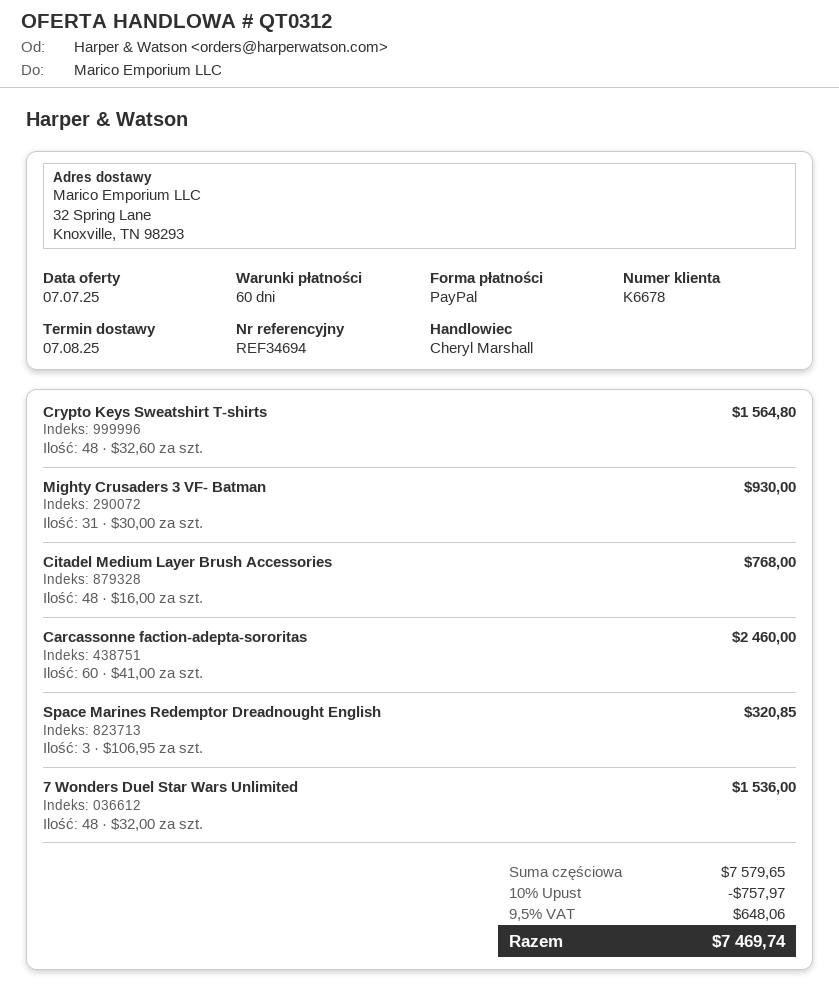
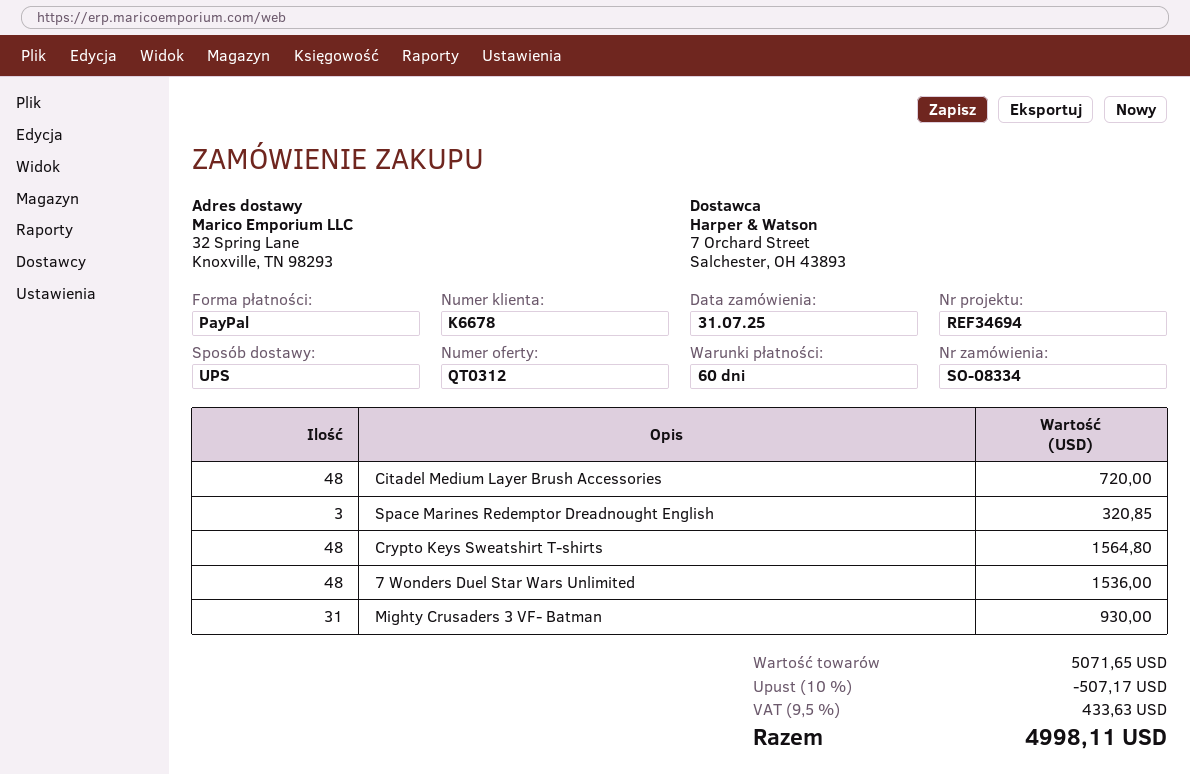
Citadel Medium Layer Brush Accessories: 48 for 768.00 -> 48 for 720.00
Carcassonne faction-adepta-sororitas: 60 for 2460.00 -> none
subtotal: 7579.65 -> 5071.65
discount: 10% = 757.97 -> 10% = 507.17
tax: 9.5% = 648.06 -> 9.5% = 433.63
total: 7469.74 -> 4998.11

